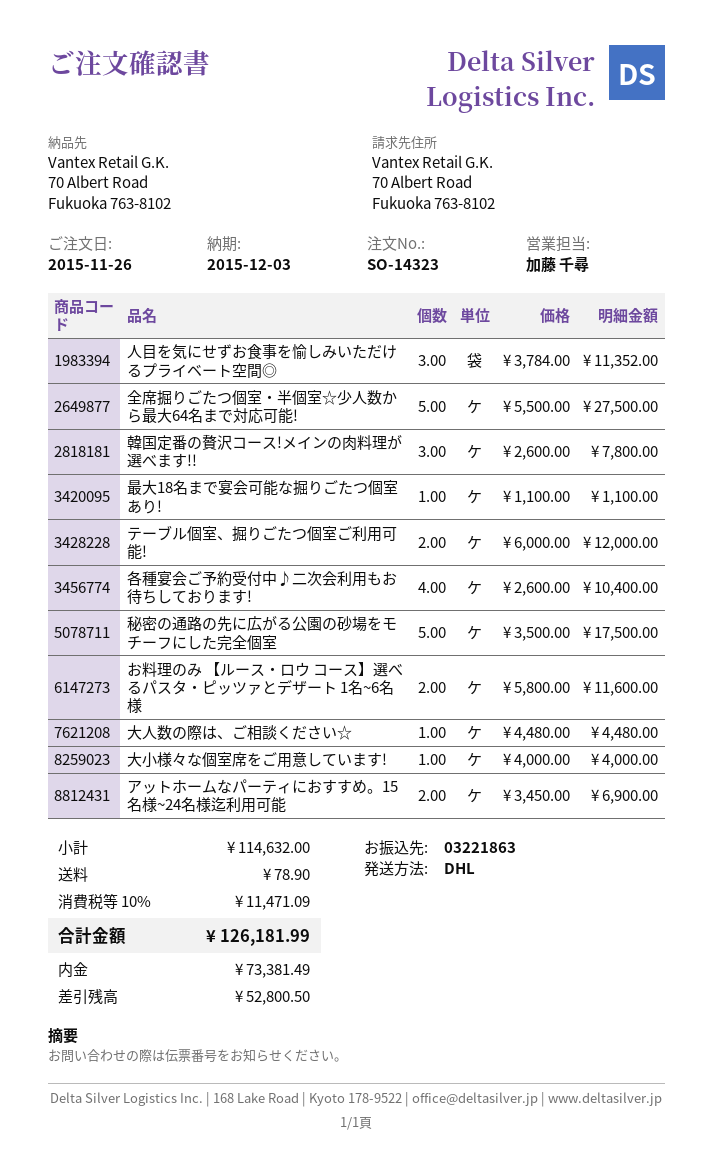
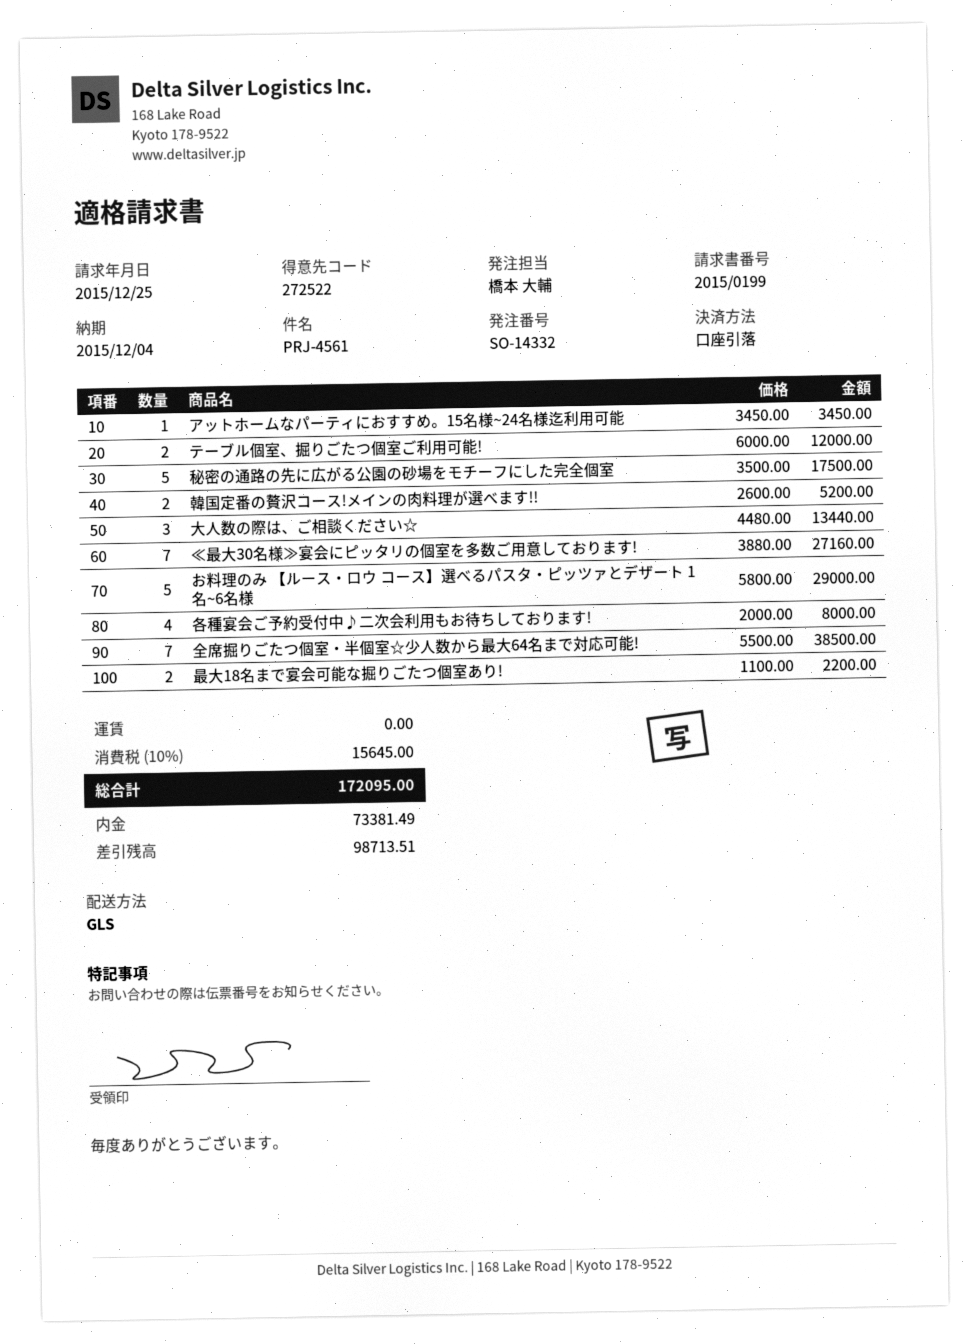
order number: SO-14323 -> SO-14332
delivery date: 2015-12-03 -> 2015-12-04
shipping method: DHL -> GLS
人目を気にせずお食事を愉しみいただけるプライベート空間◎: 3 x 3784.00 = 11352.00 -> none
全席掘りごたつ個室・半個室☆少人数から最大64名まで対応可能!: 5 x 5500.00 = 27500.00 -> 7 x 5500.00 = 38500.00
韓国定番の贅沢コース!メインの肉料理が選べます!!: 3 x 2600.00 = 7800.00 -> 2 x 2600.00 = 5200.00
最大18名まで宴会可能な掘りごたつ個室あり!: 1 x 1100.00 = 1100.00 -> 2 x 1100.00 = 2200.00
各種宴会ご予約受付中♪二次会利用もお待ちしております!: 4 x 2600.00 = 10400.00 -> 4 x 2000.00 = 8000.00
お料理のみ 【ルース・ロウ コース】選べるパスタ・ピッツァとデザート 1名~6名様: 2 x 5800.00 = 11600.00 -> 5 x 5800.00 = 29000.00
大人数の際は、ご相談ください☆: 1 x 4480.00 = 4480.00 -> 3 x 4480.00 = 13440.00
大小様々な個室席をご用意しています!: 1 x 4000.00 = 4000.00 -> none
アットホームなパーティにおすすめ。15名様~24名様迄利用可能: 2 x 3450.00 = 6900.00 -> 1 x 3450.00 = 3450.00
≪最大30名様≫宴会にピッタリの個室を多数ご用意しております!: none -> 7 x 3880.00 = 27160.00
shipping: 78.90 -> 0.00
tax: 10% = 11471.09 -> 10% = 15645.00
total: 126181.99 -> 172095.00
balance: 52800.50 -> 98713.51

